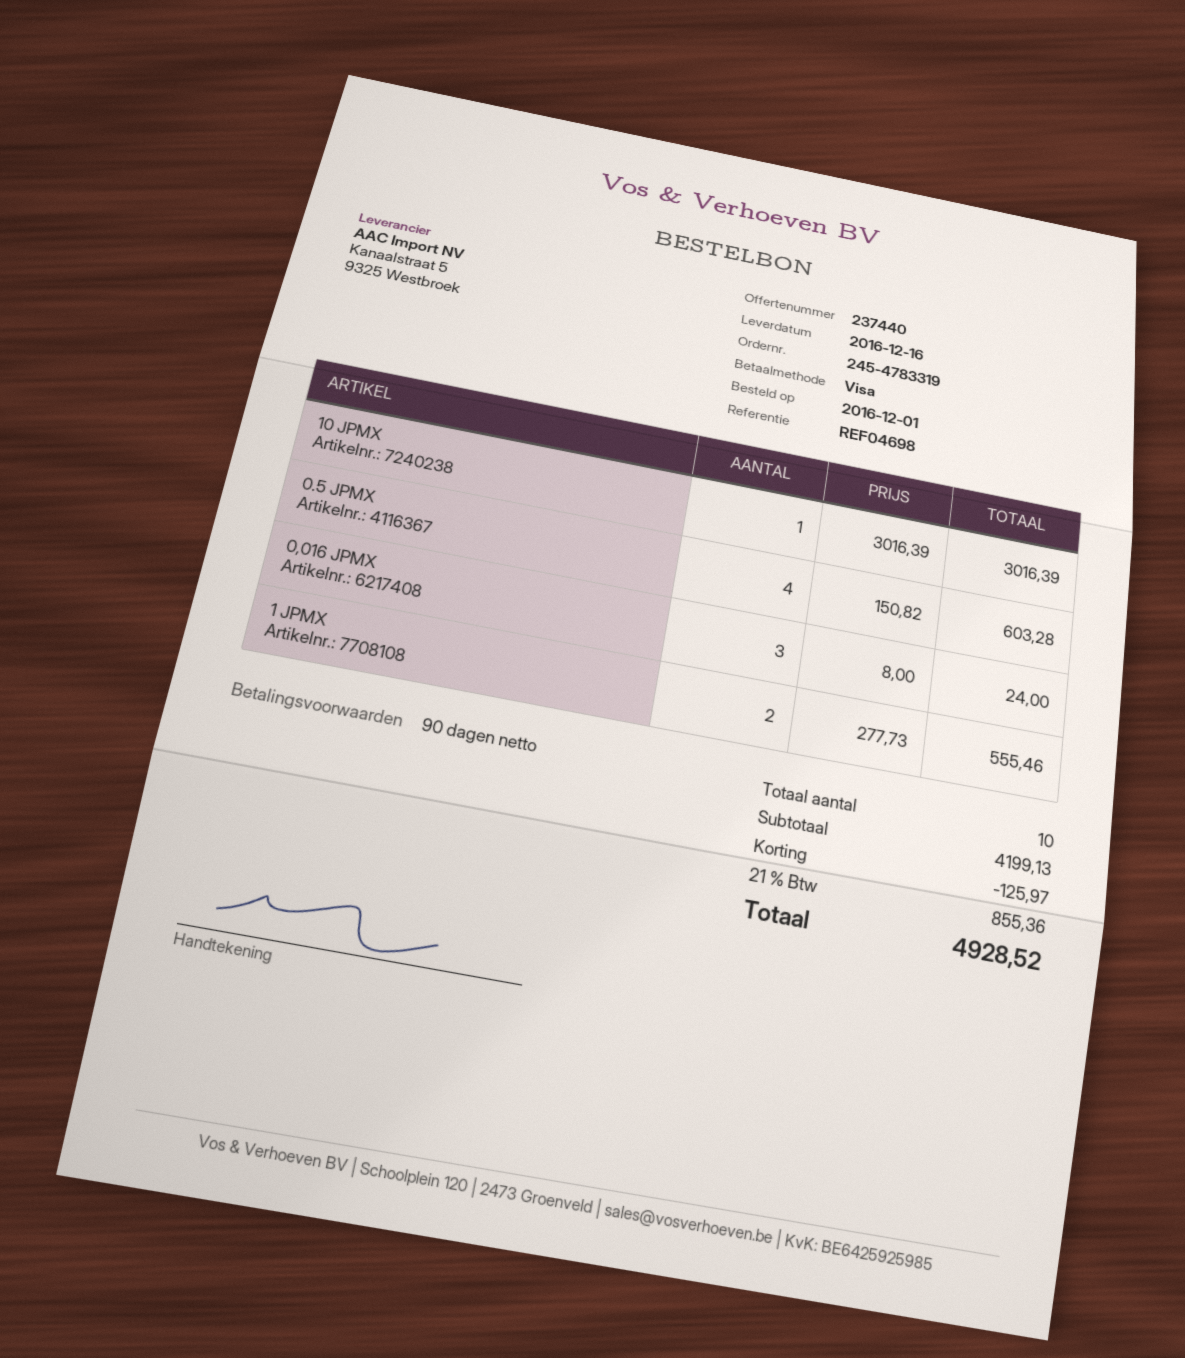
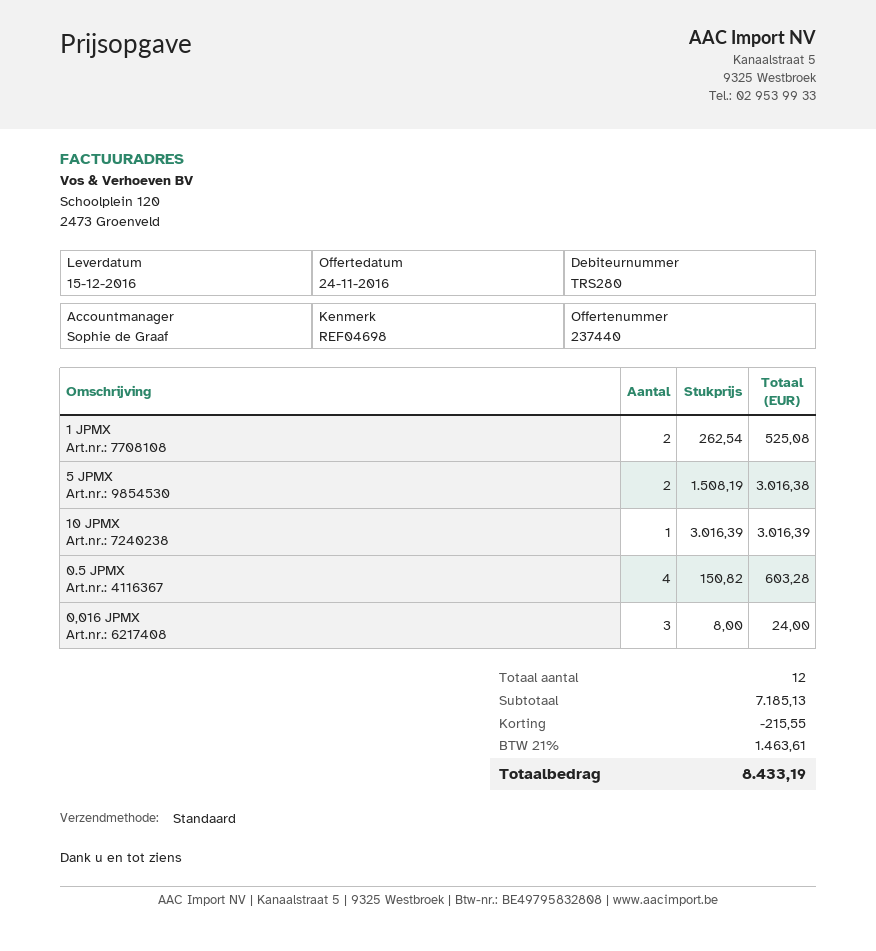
delivery date: 2016-12-16 -> 2016-12-15
1 JPMX: 2 x 277.73 = 555.46 -> 2 x 262.54 = 525.08
5 JPMX: none -> 2 x 1508.19 = 3016.38
total quantity: 10 -> 12
subtotal: 4199.13 -> 7185.13
discount: 125.97 -> 215.55
tax: 21% = 855.36 -> 21% = 1463.61
total: 4928.52 -> 8433.19

